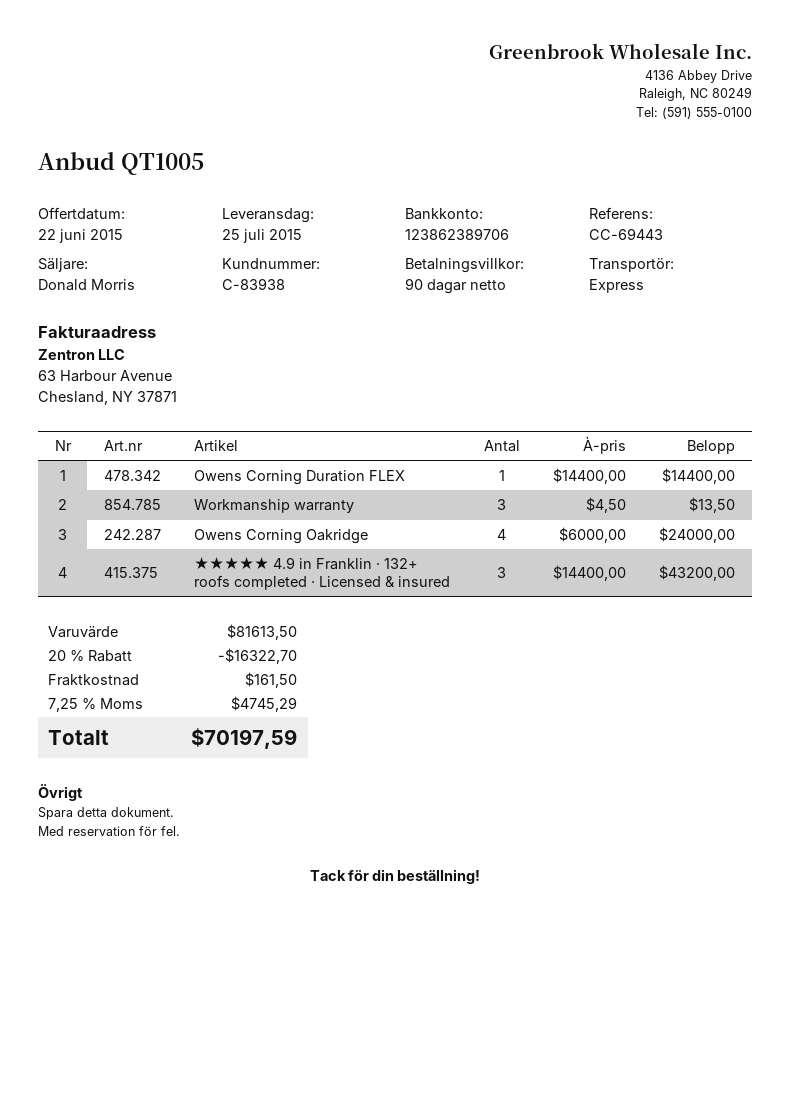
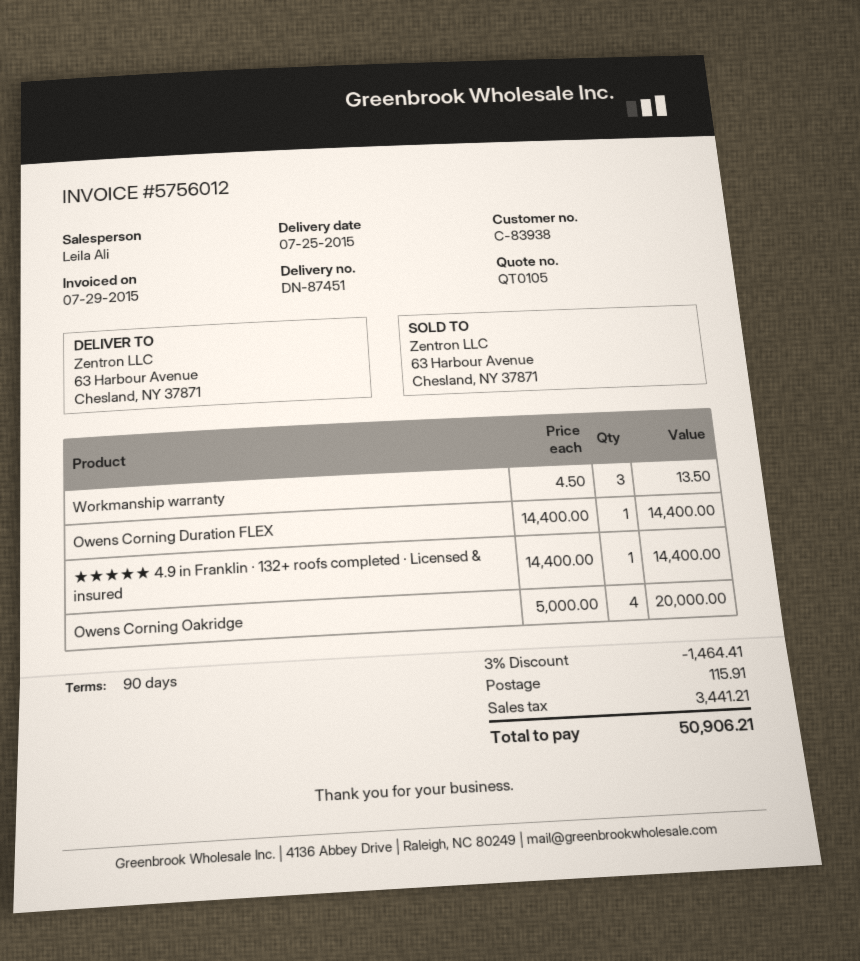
quote number: QT1005 -> QT0105
sales rep: Donald Morris -> Leila Ali
Owens Corning Oakridge: 4 x 6000.00 = 24000.00 -> 4 x 5000.00 = 20000.00
★★★★★ 4.9 in Franklin · 132+ roofs completed · Licensed & insured: 3 x 14400.00 = 43200.00 -> 1 x 14400.00 = 14400.00
discount: 20% = 16322.70 -> 3% = 1464.41
shipping: 161.50 -> 115.91
tax: 4745.29 -> 3441.21
total: 70197.59 -> 50906.21

